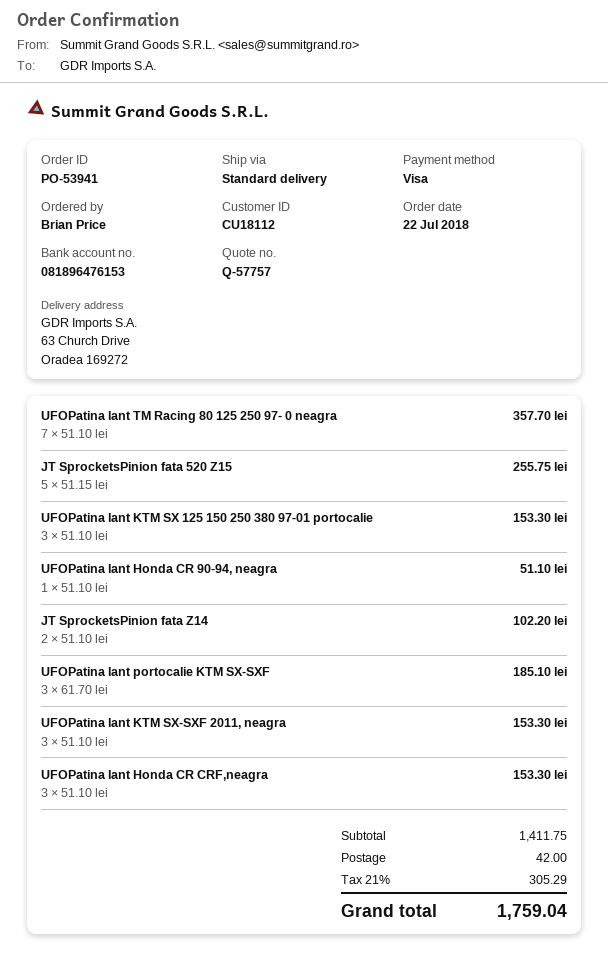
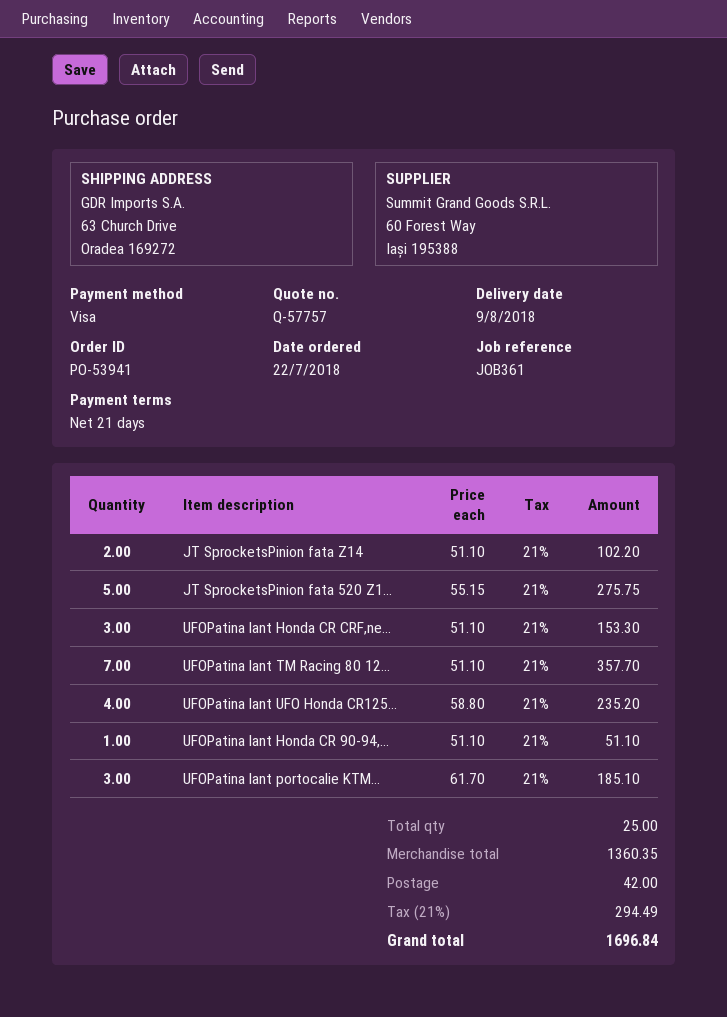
JT SprocketsPinion fata 520 Z15: 5 x 51.15 = 255.75 -> 5 x 55.15 = 275.75
UFOPatina lant KTM SX 125 150 250 380 97-01 portocalie: 3 x 51.10 = 153.30 -> none
UFOPatina lant KTM SX-SXF 2011, neagra: 3 x 51.10 = 153.30 -> none
UFOPatina lant UFO Honda CR125...: none -> 4 x 58.80 = 235.20
subtotal: 1411.75 -> 1360.35
tax: 21% = 305.29 -> 21% = 294.49
total: 1759.04 -> 1696.84

